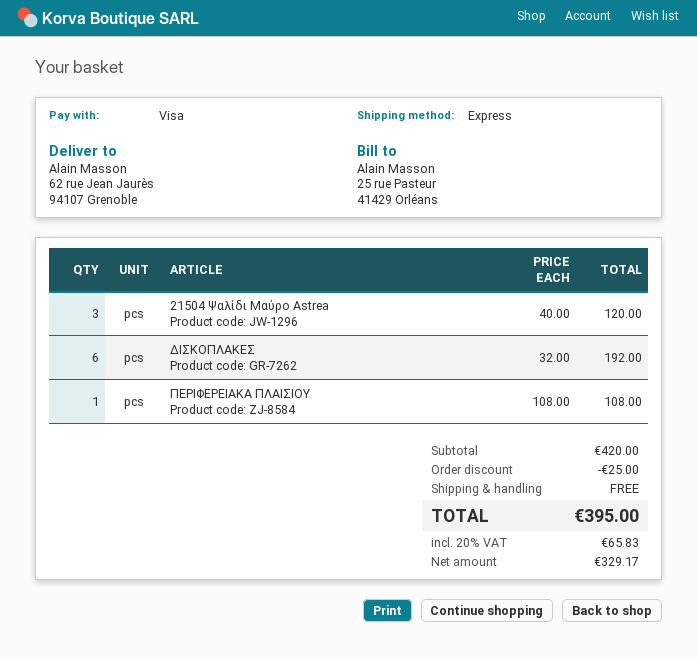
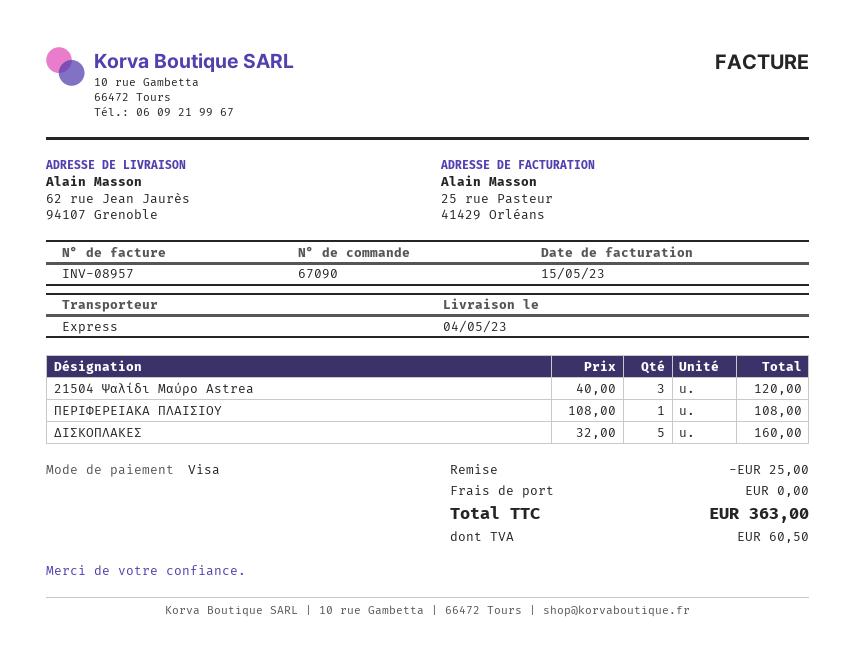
ΔΙΣΚΟΠΛΑΚΕΣ: 6 x 32.00 = 192.00 -> 5 x 32.00 = 160.00
tax: 65.83 -> 60.50
total: 395.00 -> 363.00

